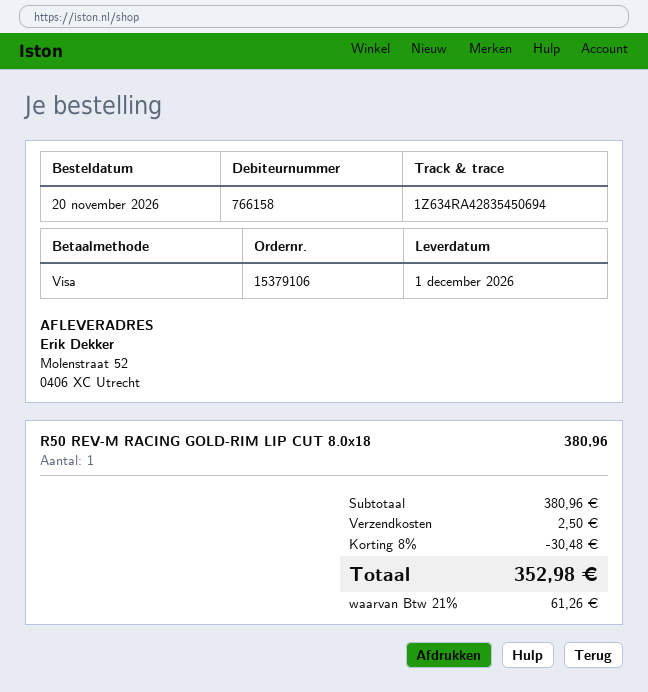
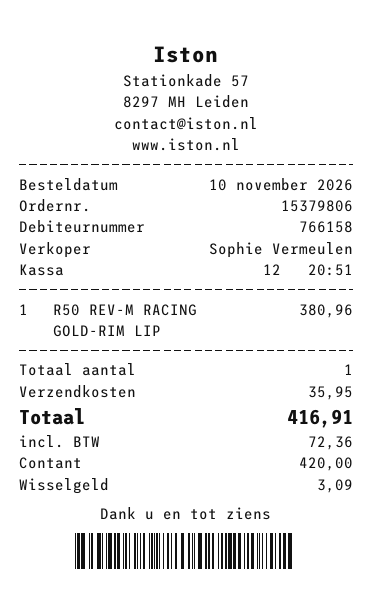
order number: 15379106 -> 15379806
order date: 2026-11-20 -> 2026-11-10
payment method: Visa -> cash
discount: 8% = 30.48 -> none
shipping: 2.50 -> 35.95
tax: 61.26 -> 72.36
total: 352.98 -> 416.91

